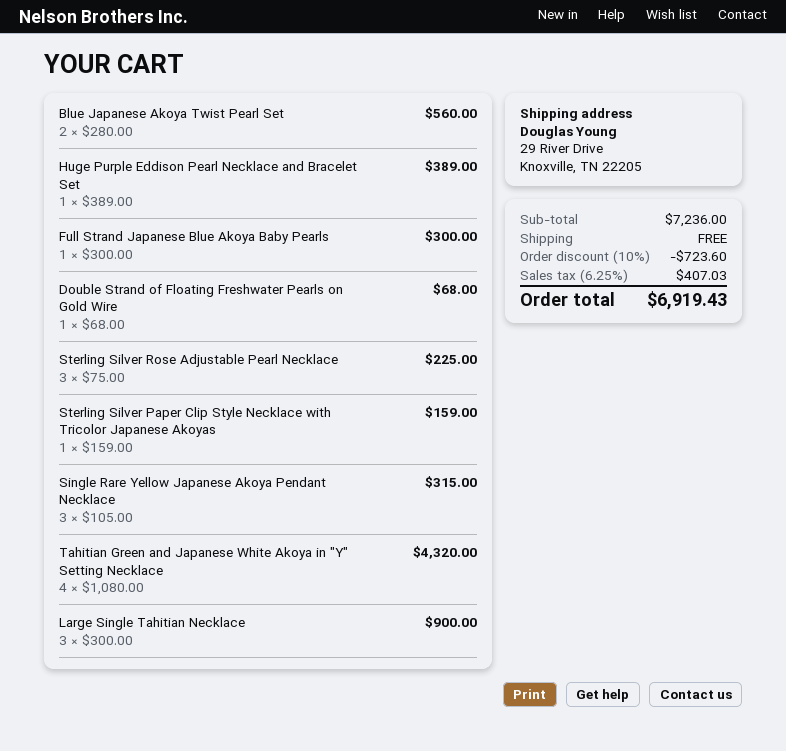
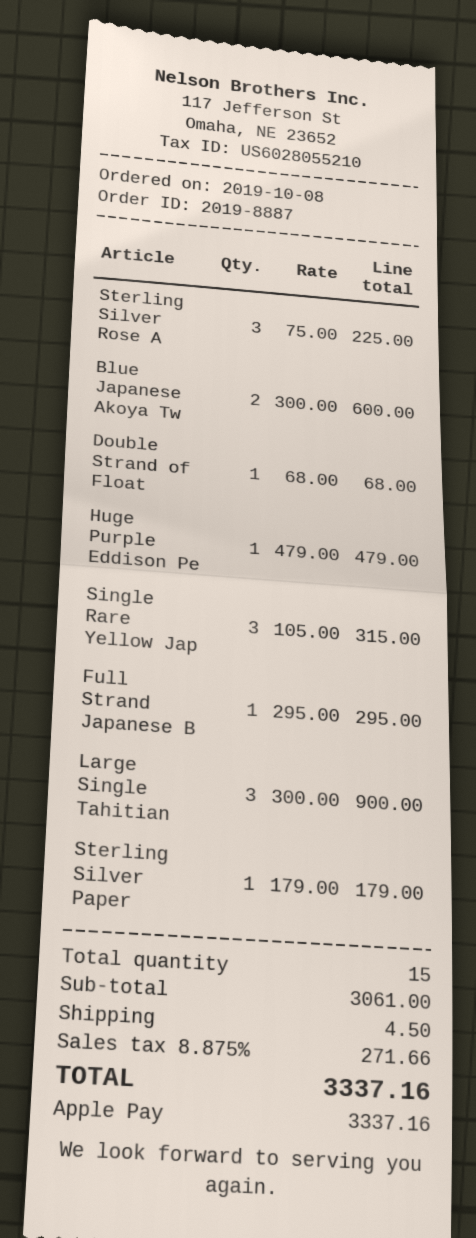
Blue Japanese Akoya Twist Pearl Set: 2 x 280.00 = 560.00 -> 2 x 300.00 = 600.00
Huge Purple Eddison Pearl Necklace and Bracelet Set: 1 x 389.00 = 389.00 -> 1 x 479.00 = 479.00
Full Strand Japanese Blue Akoya Baby Pearls: 1 x 300.00 = 300.00 -> 1 x 295.00 = 295.00
Sterling Silver Paper Clip Style Necklace with Tricolor Japanese Akoyas: 1 x 159.00 = 159.00 -> 1 x 179.00 = 179.00
Tahitian Green and Japanese White Akoya in "Y" Setting Necklace: 4 x 1080.00 = 4320.00 -> none
subtotal: 7236.00 -> 3061.00
discount: 10% = 723.60 -> none
shipping: 0.00 -> 4.50
tax: 6.25% = 407.03 -> 8.875% = 271.66
total: 6919.43 -> 3337.16

